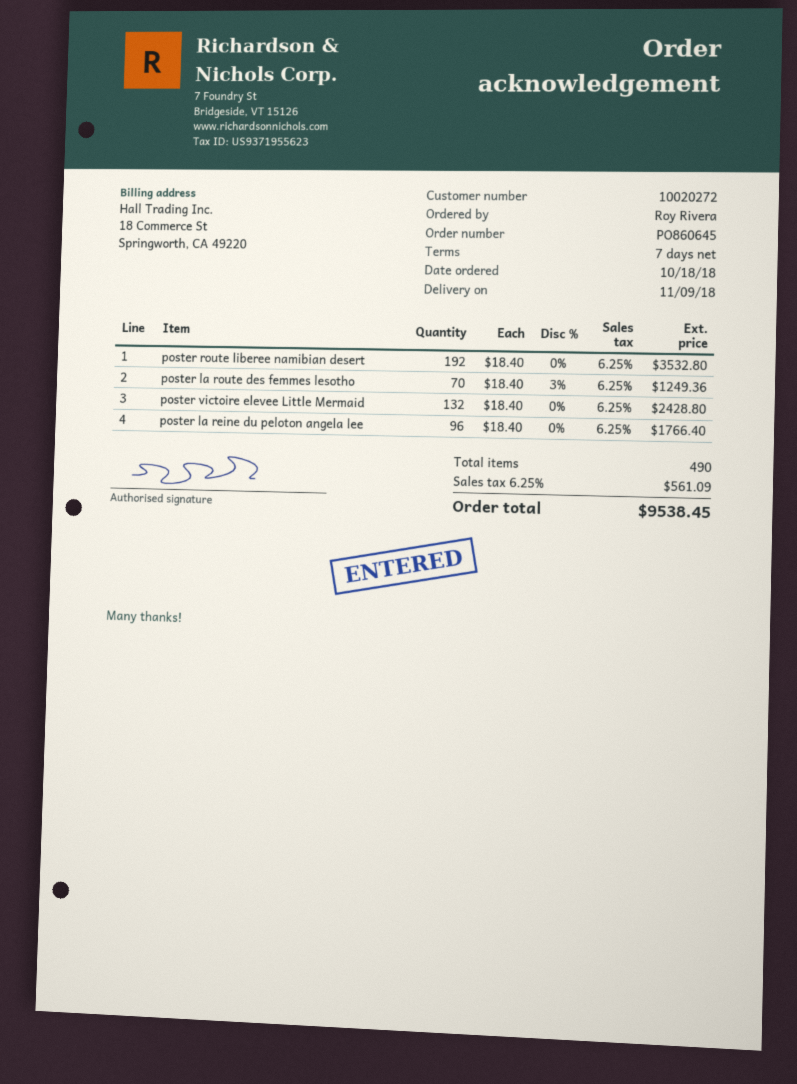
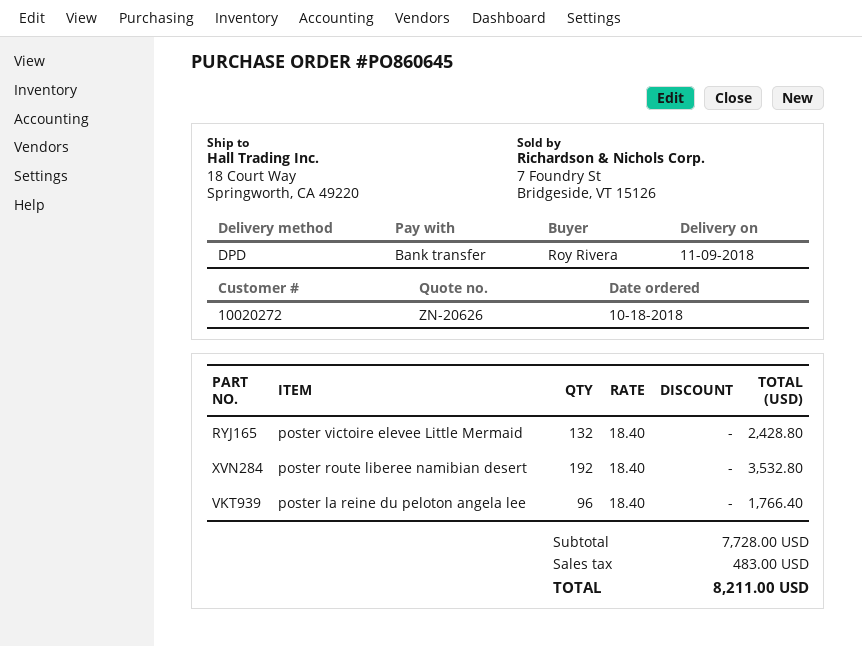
poster la route des femmes lesotho: 70 x 18.40 - 3% = 1249.36 -> none
tax: 561.09 -> 483.00
total: 9538.45 -> 8211.00

